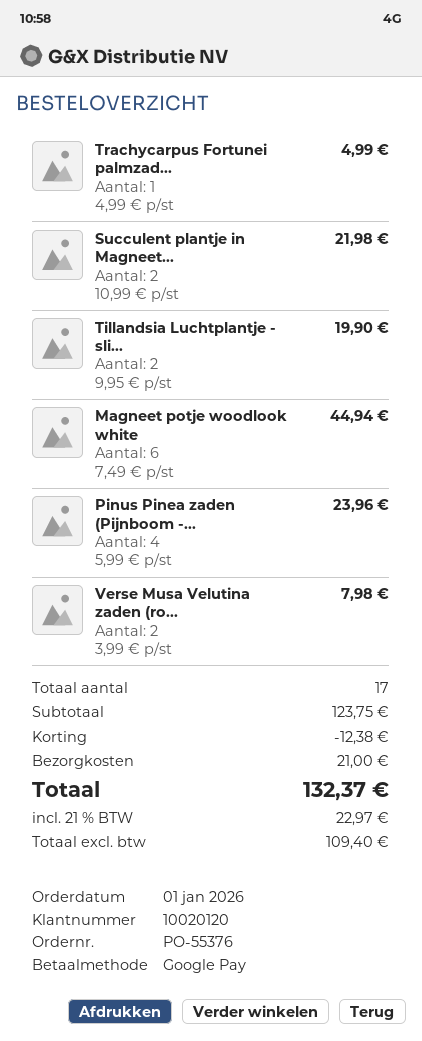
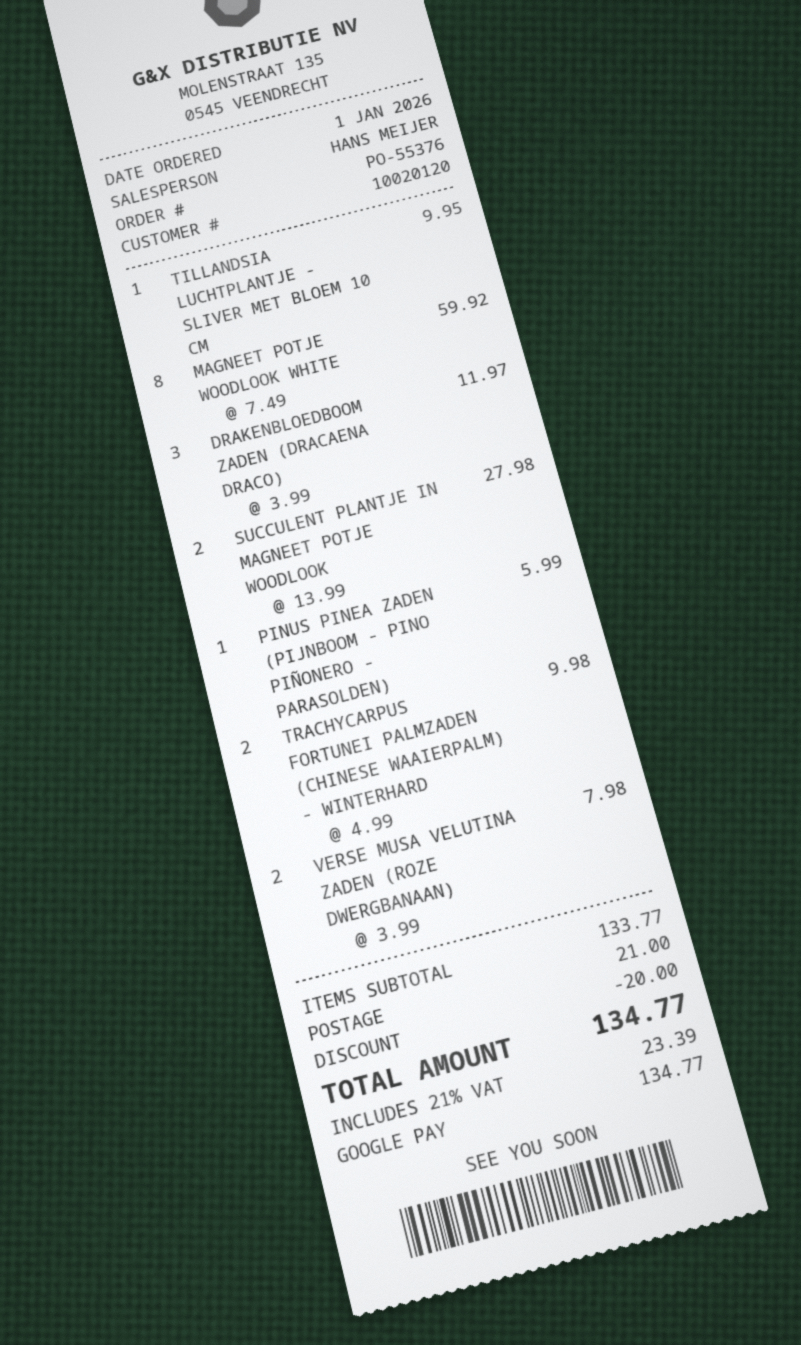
Trachycarpus Fortunei palmzad...: 1 x 4.99 = 4.99 -> 2 x 4.99 = 9.98
Succulent plantje in Magneet...: 2 x 10.99 = 21.98 -> 2 x 13.99 = 27.98
Tillandsia Luchtplantje - sli...: 2 x 9.95 = 19.90 -> 1 x 9.95 = 9.95
Magneet potje woodlook white: 6 x 7.49 = 44.94 -> 8 x 7.49 = 59.92
Pinus Pinea zaden (Pijnboom -...: 4 x 5.99 = 23.96 -> 1 x 5.99 = 5.99
DRAKENBLOEDBOOM ZADEN (DRACAENA DRACO): none -> 3 x 3.99 = 11.97
subtotal: 123.75 -> 133.77
discount: 12.38 -> 20.00
tax: 21% = 22.97 -> 21% = 23.39
total: 132.37 -> 134.77

